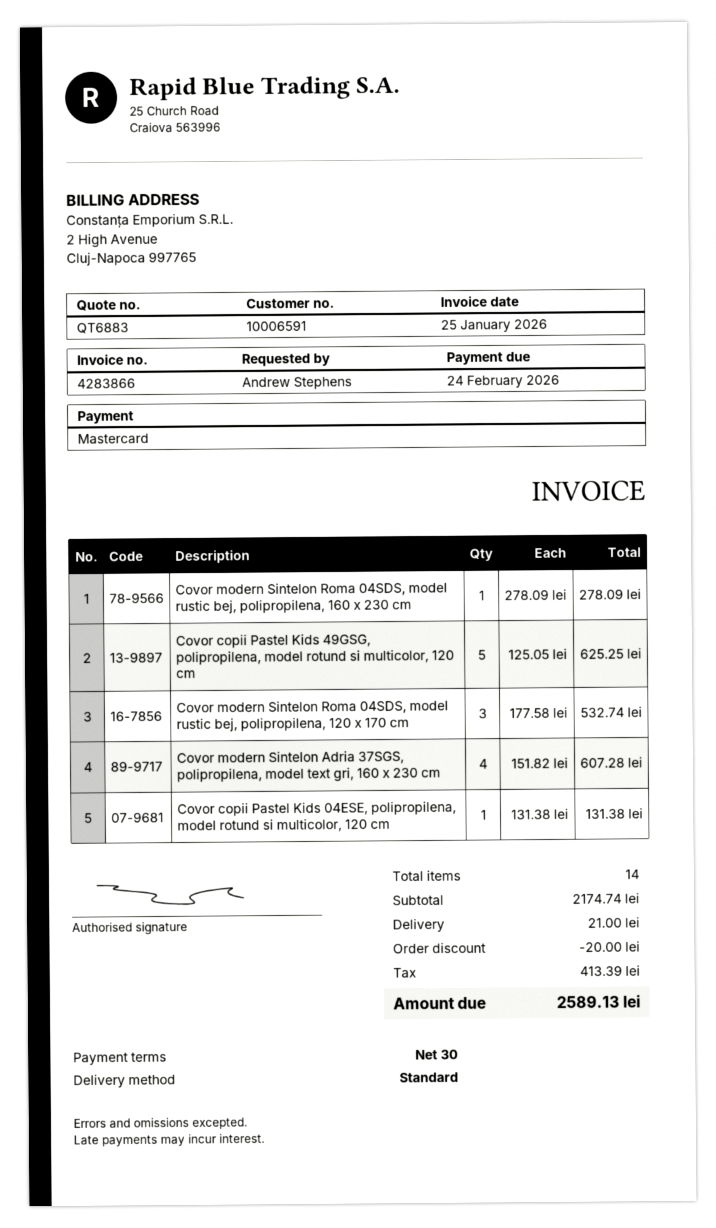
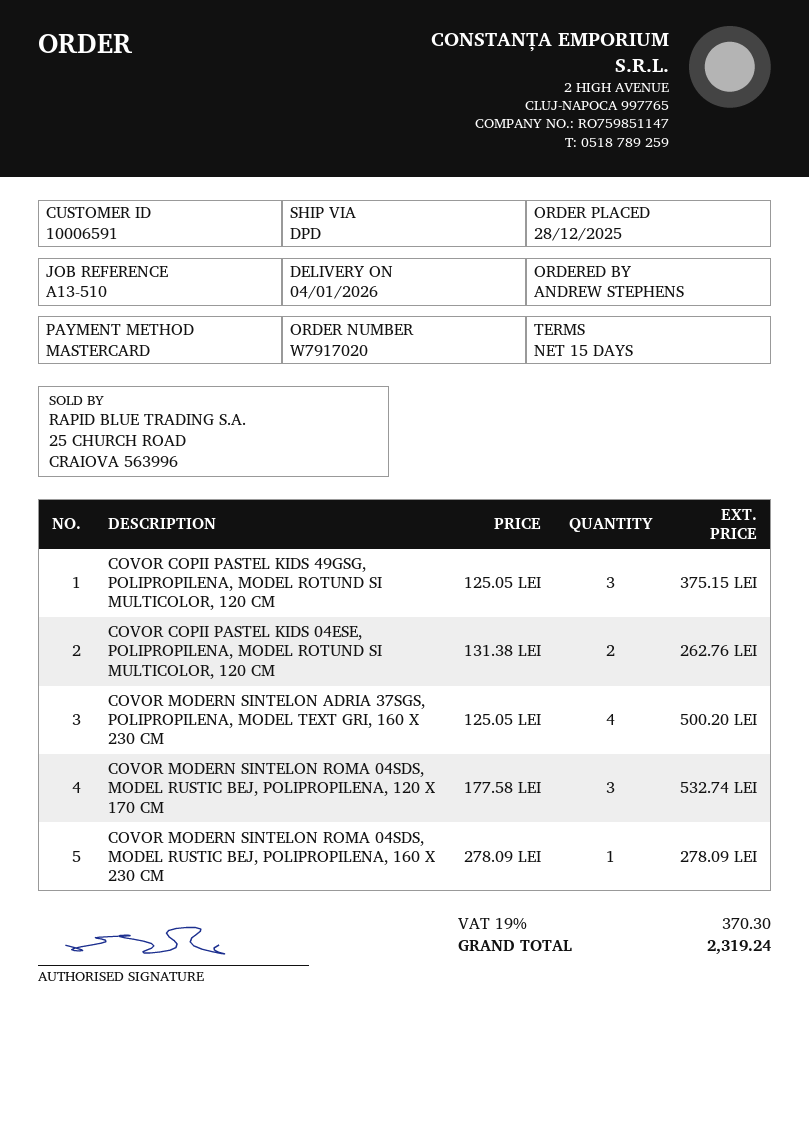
payment terms: 30 days -> 15 days
shipping method: standard -> DPD
Covor copii Pastel Kids 49GSG, polipropilena, model rotund si multicolor, 120 cm: 5 x 125.05 = 625.25 -> 3 x 125.05 = 375.15
Covor modern Sintelon Adria 37SGS, polipropilena, model text gri, 160 x 230 cm: 4 x 151.82 = 607.28 -> 4 x 125.05 = 500.20
Covor copii Pastel Kids 04ESE, polipropilena, model rotund si multicolor, 120 cm: 1 x 131.38 = 131.38 -> 2 x 131.38 = 262.76
discount: 20.00 -> none
shipping: 21.00 -> none
tax: 413.39 -> 370.30
total: 2589.13 -> 2319.24

